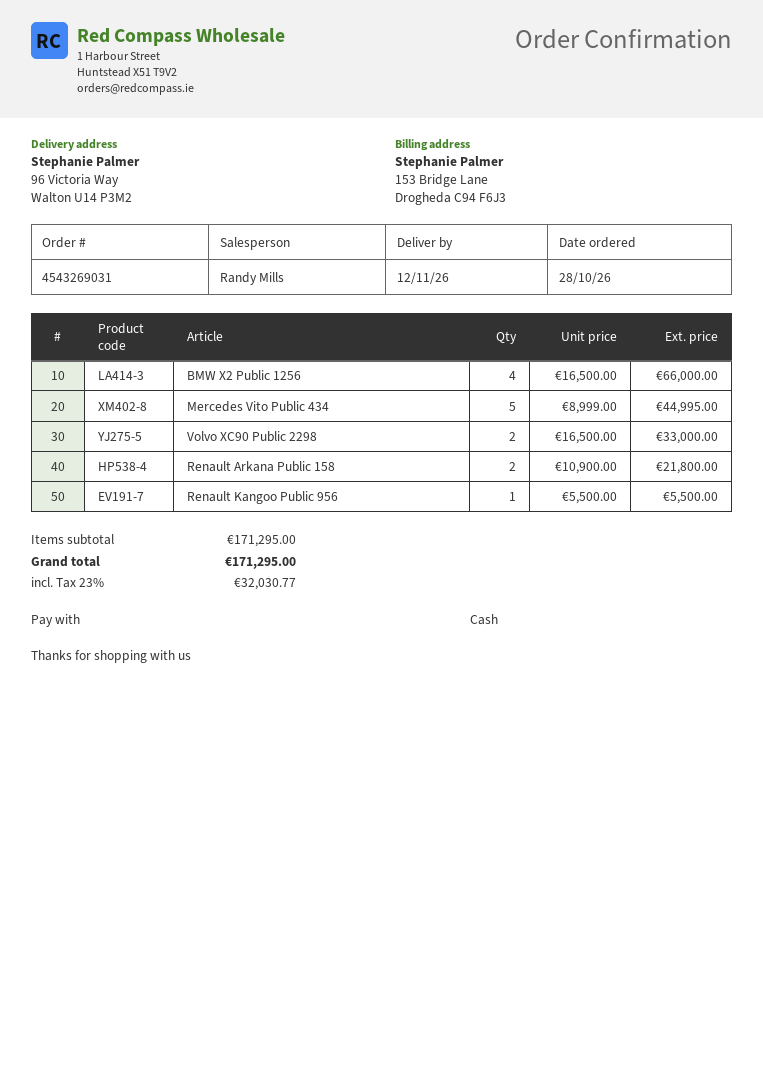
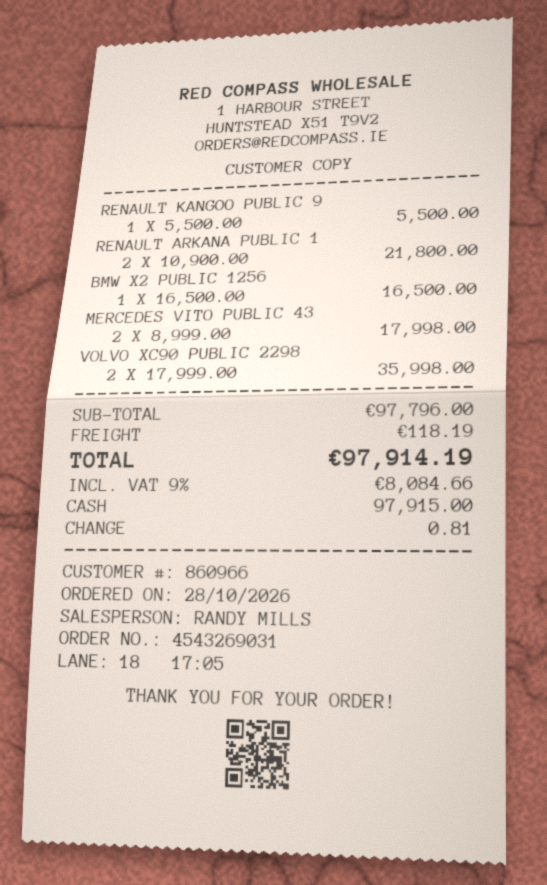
BMW X2 Public 1256: 4 x 16500.00 = 66000.00 -> 1 x 16500.00 = 16500.00
Mercedes Vito Public 434: 5 x 8999.00 = 44995.00 -> 2 x 8999.00 = 17998.00
Volvo XC90 Public 2298: 2 x 16500.00 = 33000.00 -> 2 x 17999.00 = 35998.00
subtotal: 171295.00 -> 97796.00
shipping: none -> 118.19
tax: 23% = 32030.77 -> 9% = 8084.66
total: 171295.00 -> 97914.19

